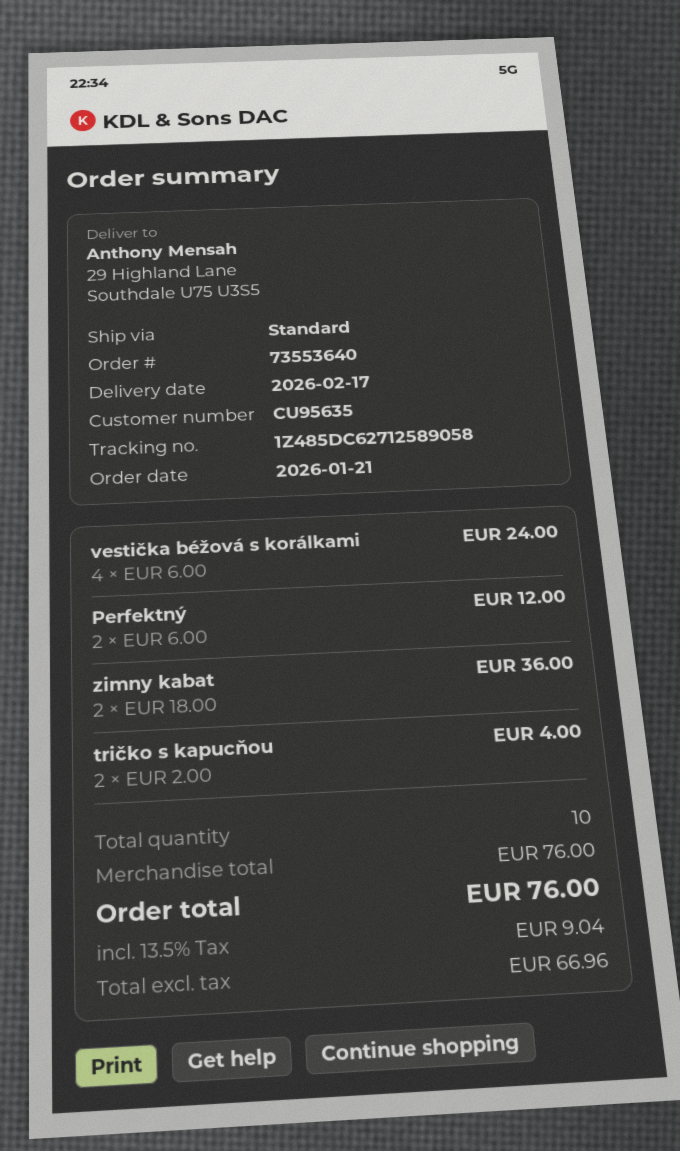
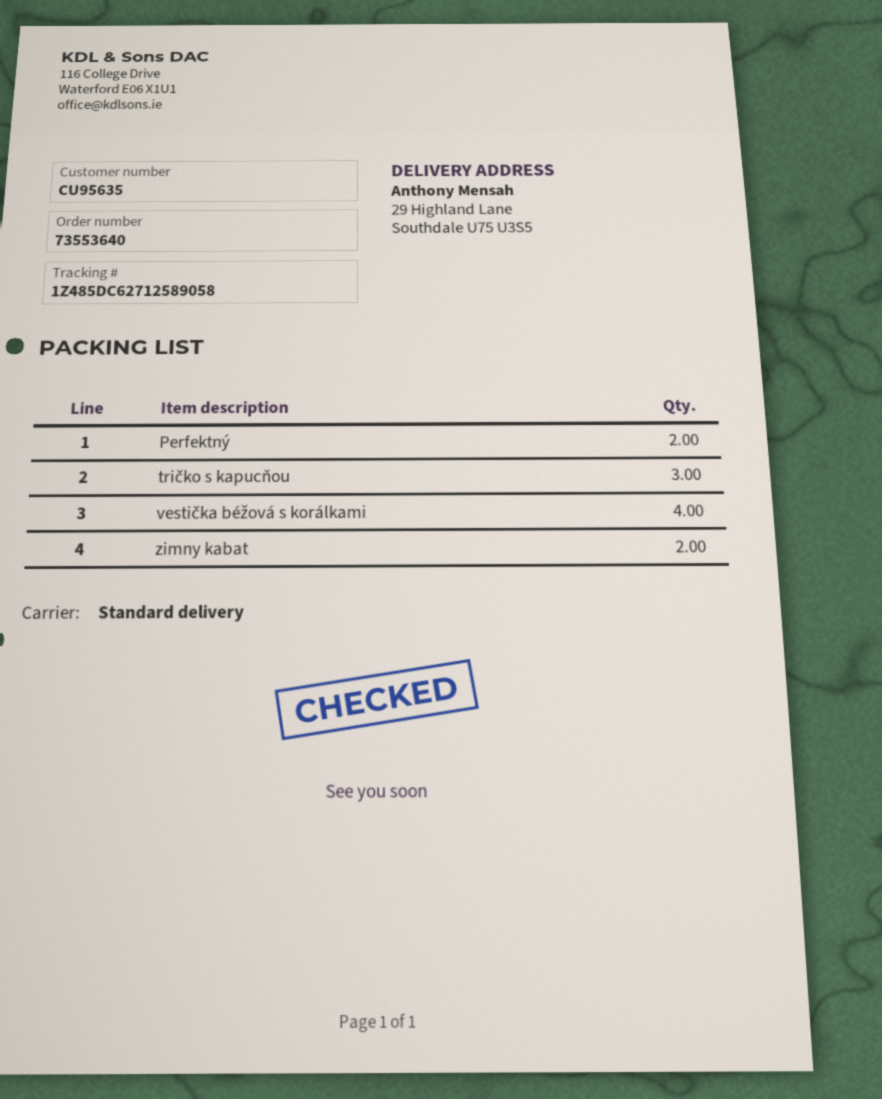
tričko s kapucňou: 2 -> 3

